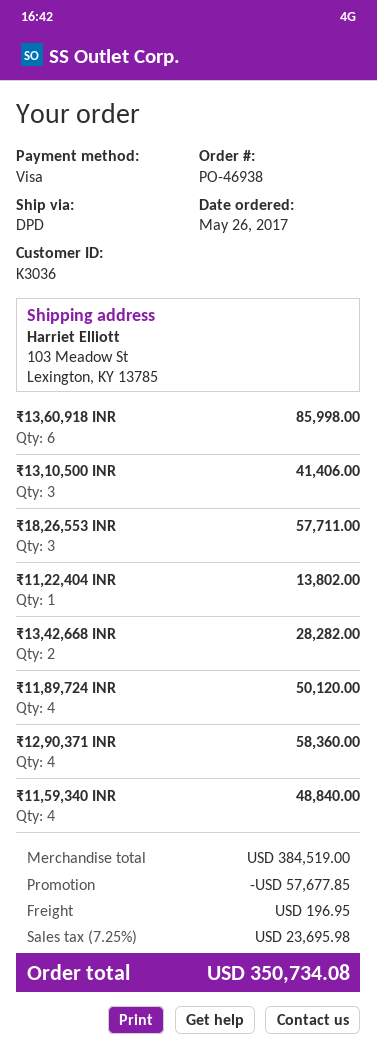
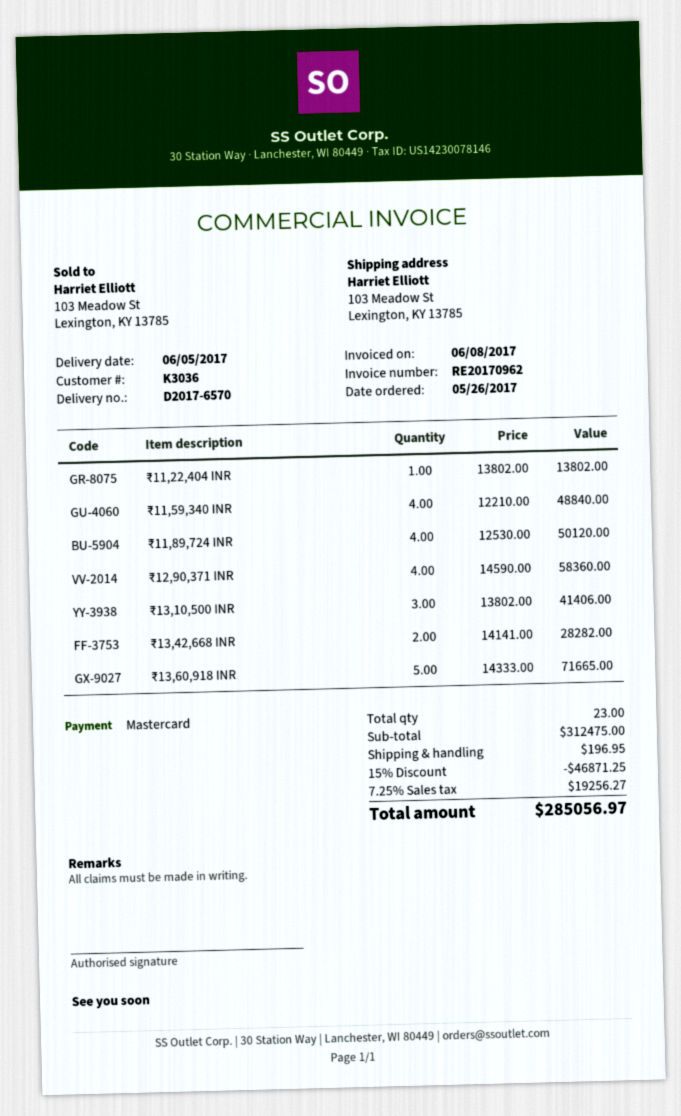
payment method: Visa -> Mastercard
₹13,60,918 INR: 6 for 85998.00 -> 5 for 71665.00
₹18,26,553 INR: 3 for 57711.00 -> none
subtotal: 384519.00 -> 312475.00
discount: 57677.85 -> 46871.25
tax: 7.25% = 23695.98 -> 7.25% = 19256.27
total: 350734.08 -> 285056.97

